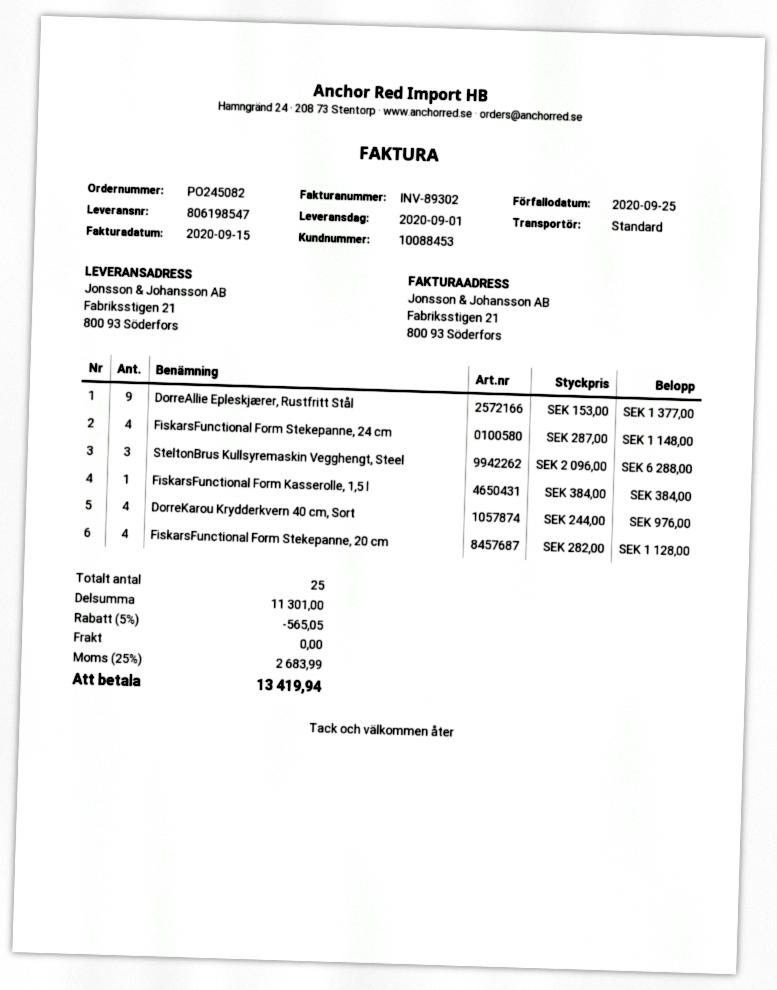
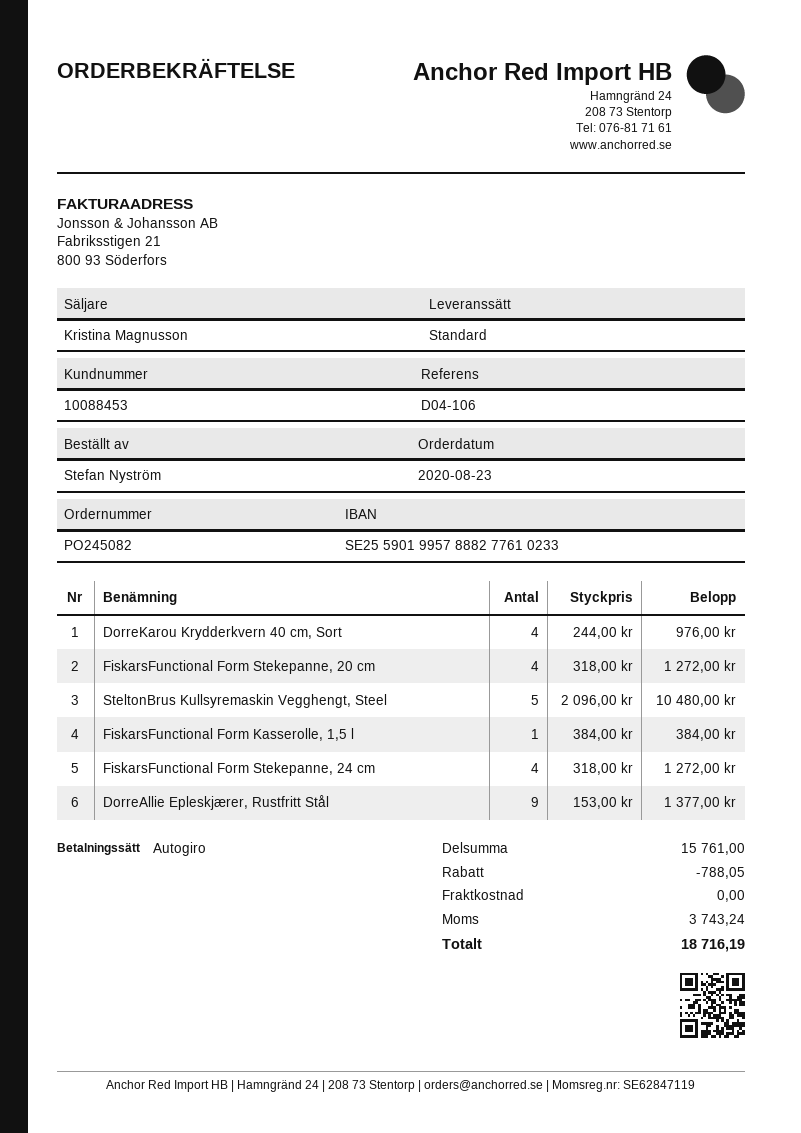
FiskarsFunctional Form Stekepanne, 24 cm: 4 x 287.00 = 1148.00 -> 4 x 318.00 = 1272.00
SteltonBrus Kullsyremaskin Vegghengt, Steel: 3 x 2096.00 = 6288.00 -> 5 x 2096.00 = 10480.00
FiskarsFunctional Form Stekepanne, 20 cm: 4 x 282.00 = 1128.00 -> 4 x 318.00 = 1272.00
subtotal: 11301.00 -> 15761.00
discount: 565.05 -> 788.05
tax: 2683.99 -> 3743.24
total: 13419.94 -> 18716.19

